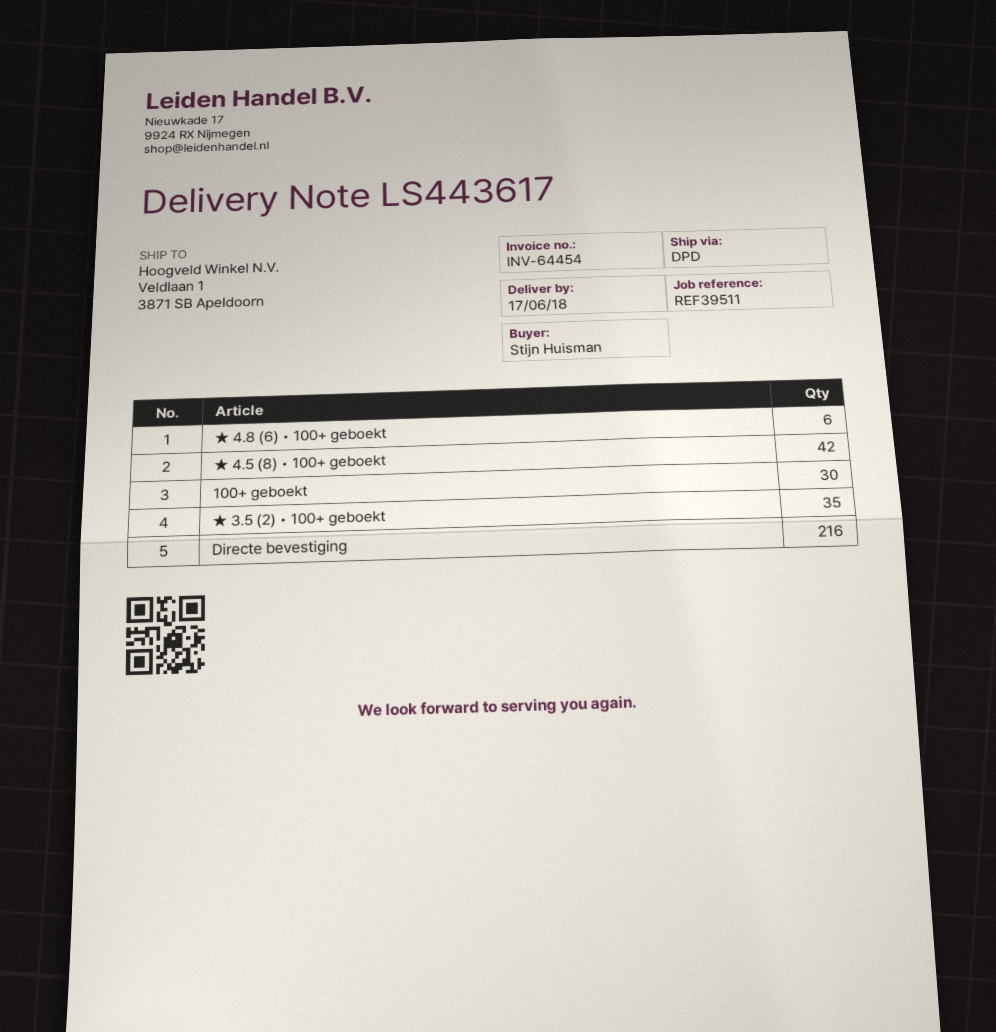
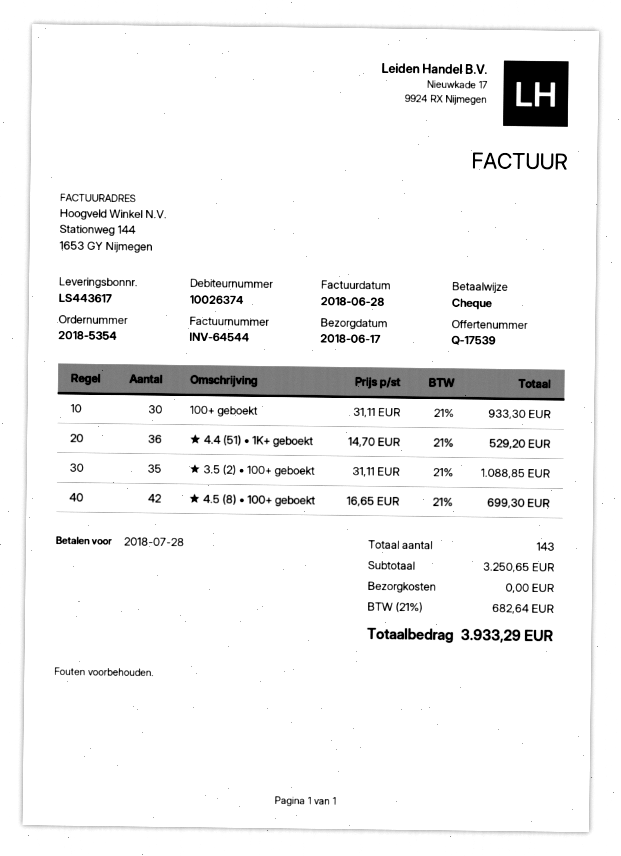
invoice number: INV-64454 -> INV-64544
★ 4.8 (6) • 100+ geboekt: 6 -> none
Directe bevestiging: 216 -> none
★ 4.4 (51) • 1K+ geboekt: none -> 36

